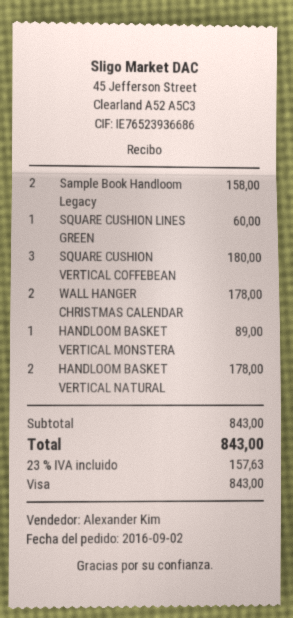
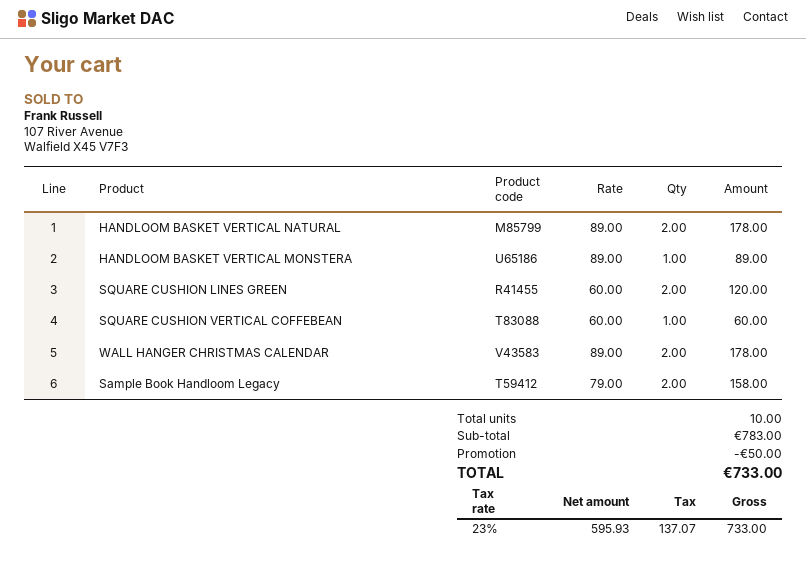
SQUARE CUSHION LINES GREEN: 1 for 60.00 -> 2 for 120.00
SQUARE CUSHION VERTICAL COFFEBEAN: 3 for 180.00 -> 1 for 60.00
subtotal: 843.00 -> 783.00
discount: none -> 50.00
tax: 23% = 157.63 -> 23% = 137.07
total: 843.00 -> 733.00

